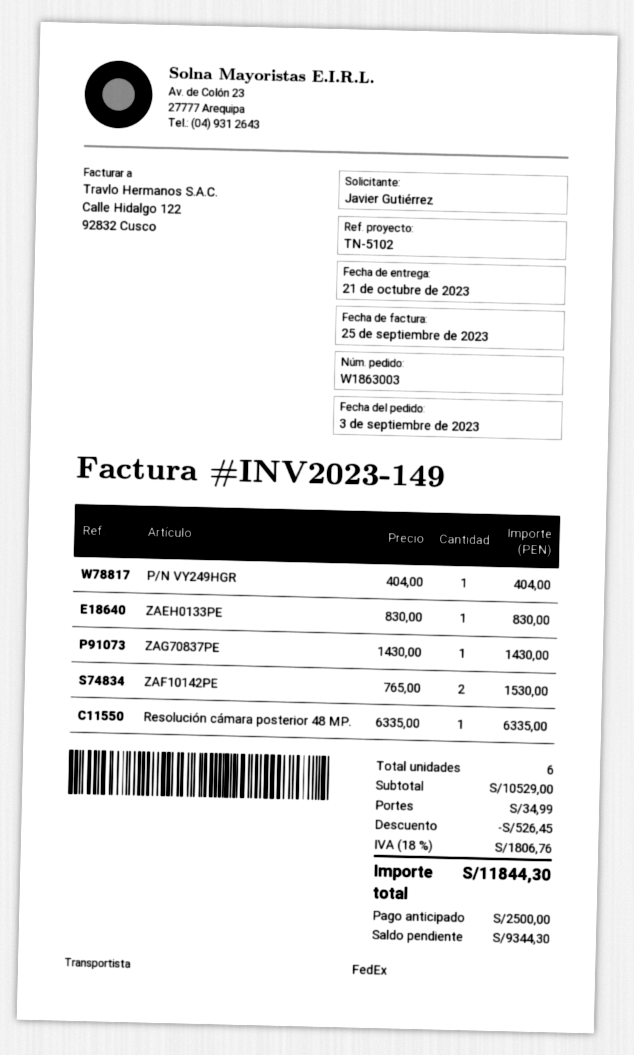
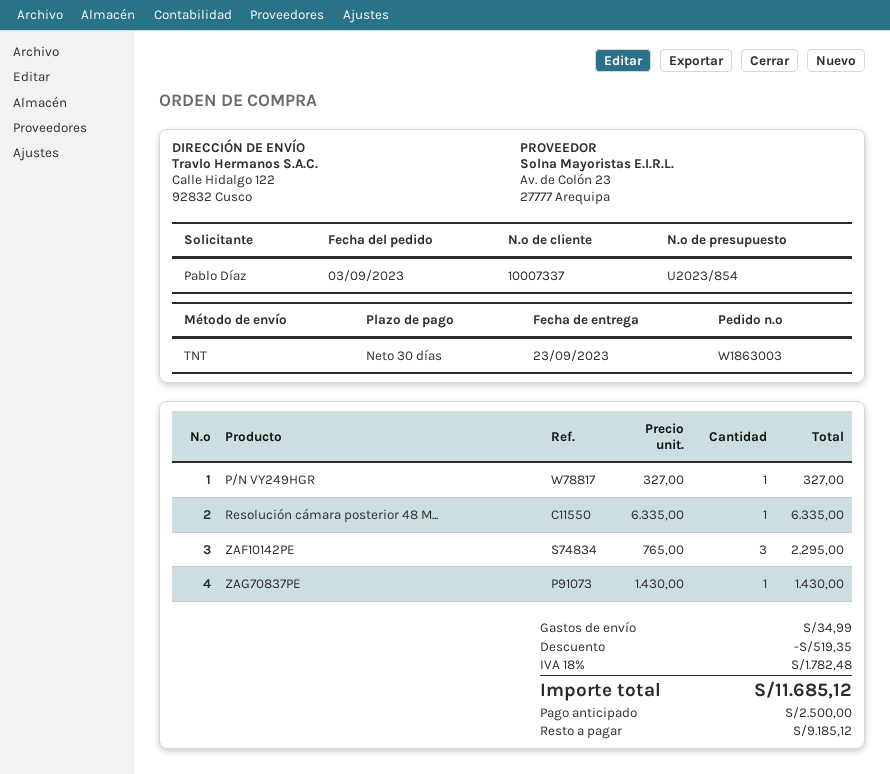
delivery date: 2023-10-21 -> 2023-09-23
ordered by: Javier Gutiérrez -> Pablo Díaz
shipping method: FedEx -> TNT
P/N VY249HGR: 1 x 404.00 = 404.00 -> 1 x 327.00 = 327.00
ZAEH0133PE: 1 x 830.00 = 830.00 -> none
ZAF10142PE: 2 x 765.00 = 1530.00 -> 3 x 765.00 = 2295.00
discount: 526.45 -> 519.35
tax: 18% = 1806.76 -> 18% = 1782.48
total: 11844.30 -> 11685.12
balance: 9344.30 -> 9185.12

